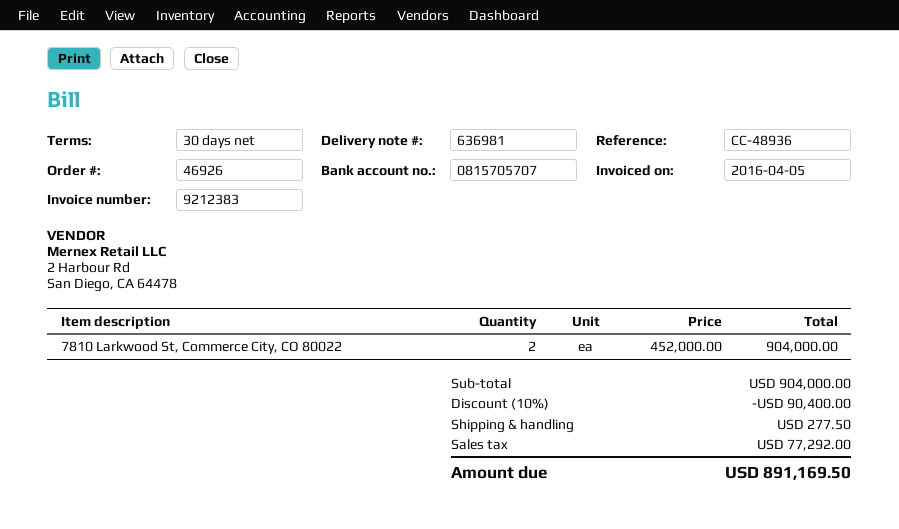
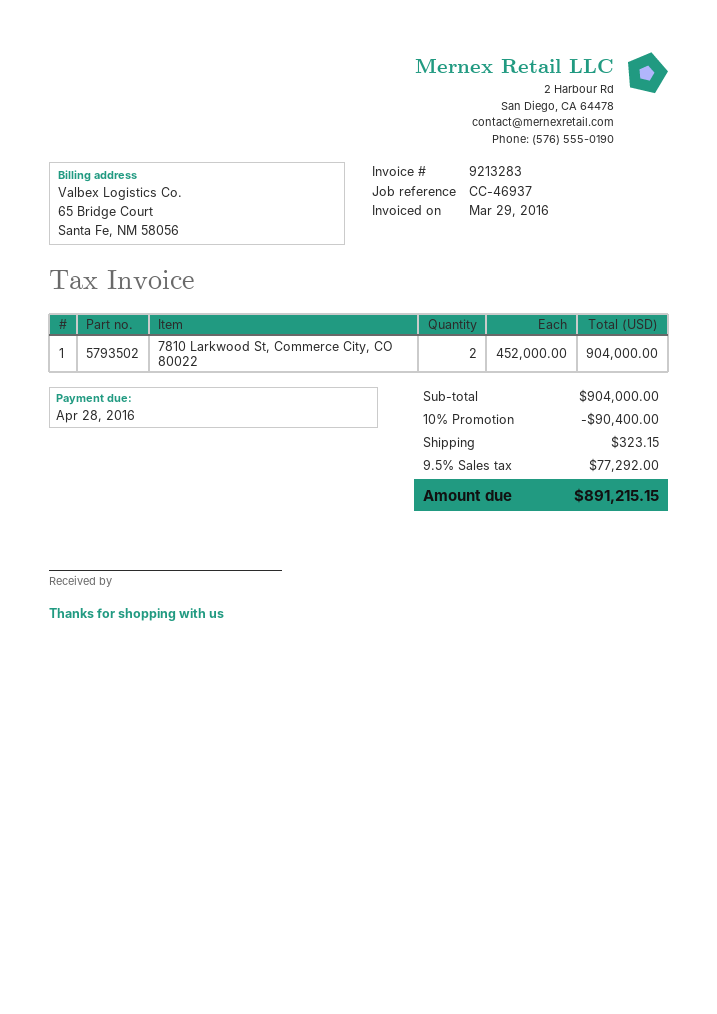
invoice number: 9212383 -> 9213283
invoice date: 2016-04-05 -> 2016-03-29
reference: CC-48936 -> CC-46937
shipping: 277.50 -> 323.15
total: 891169.50 -> 891215.15

